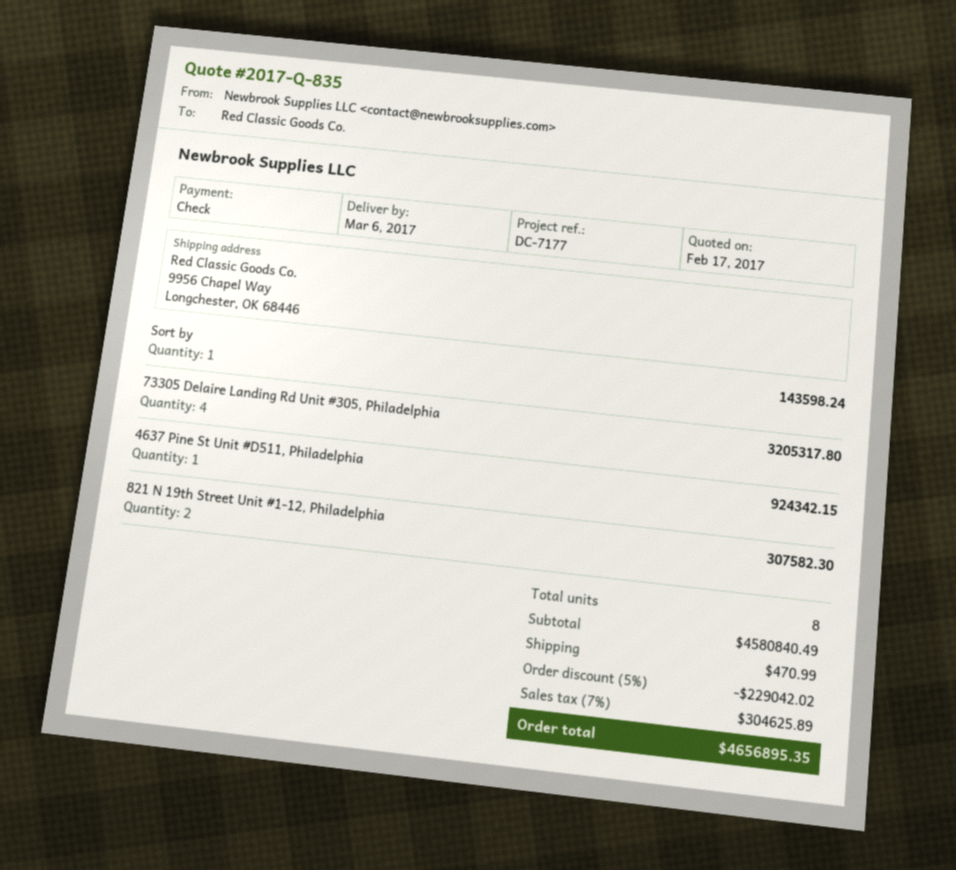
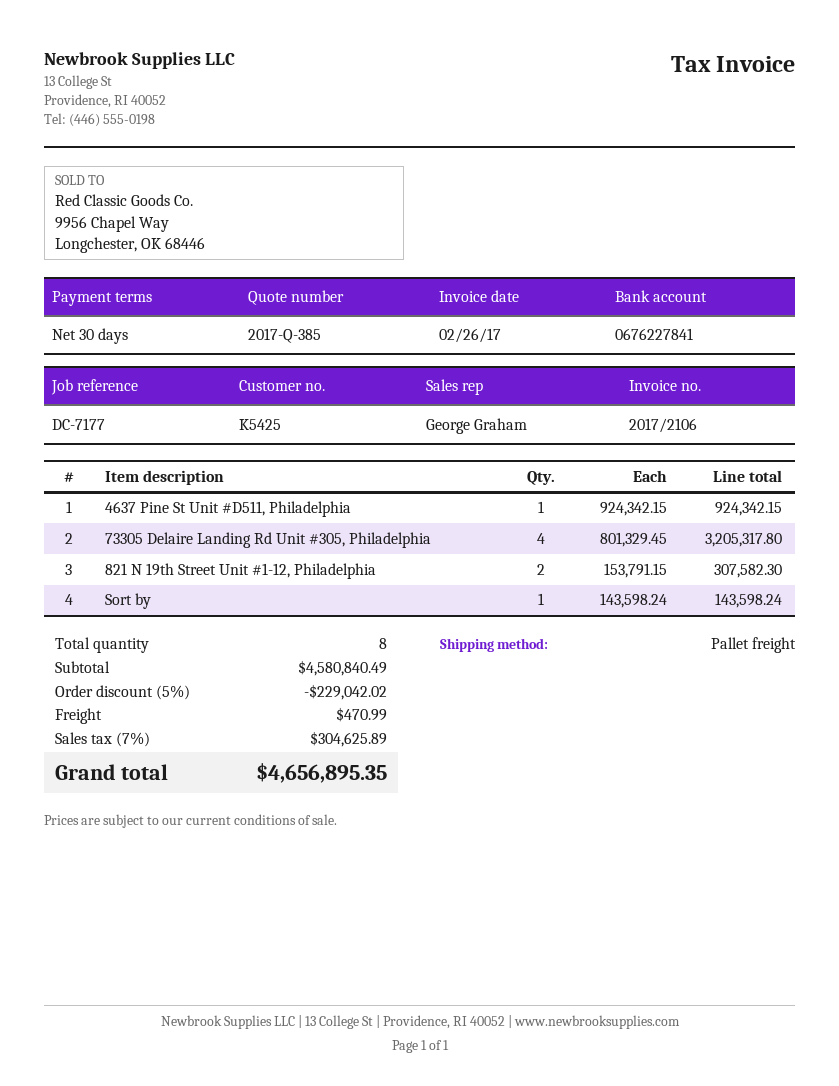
quote number: 2017-Q-835 -> 2017-Q-385

